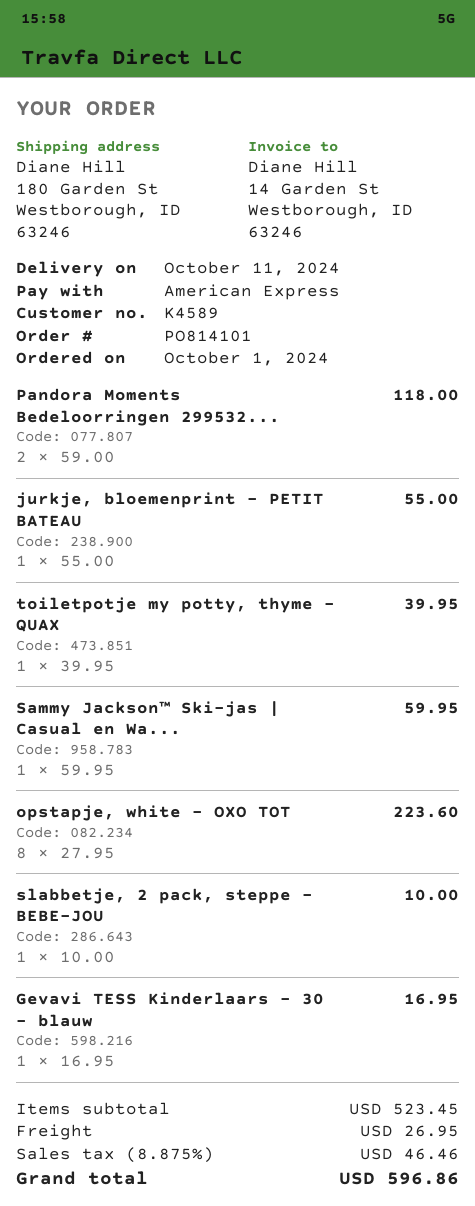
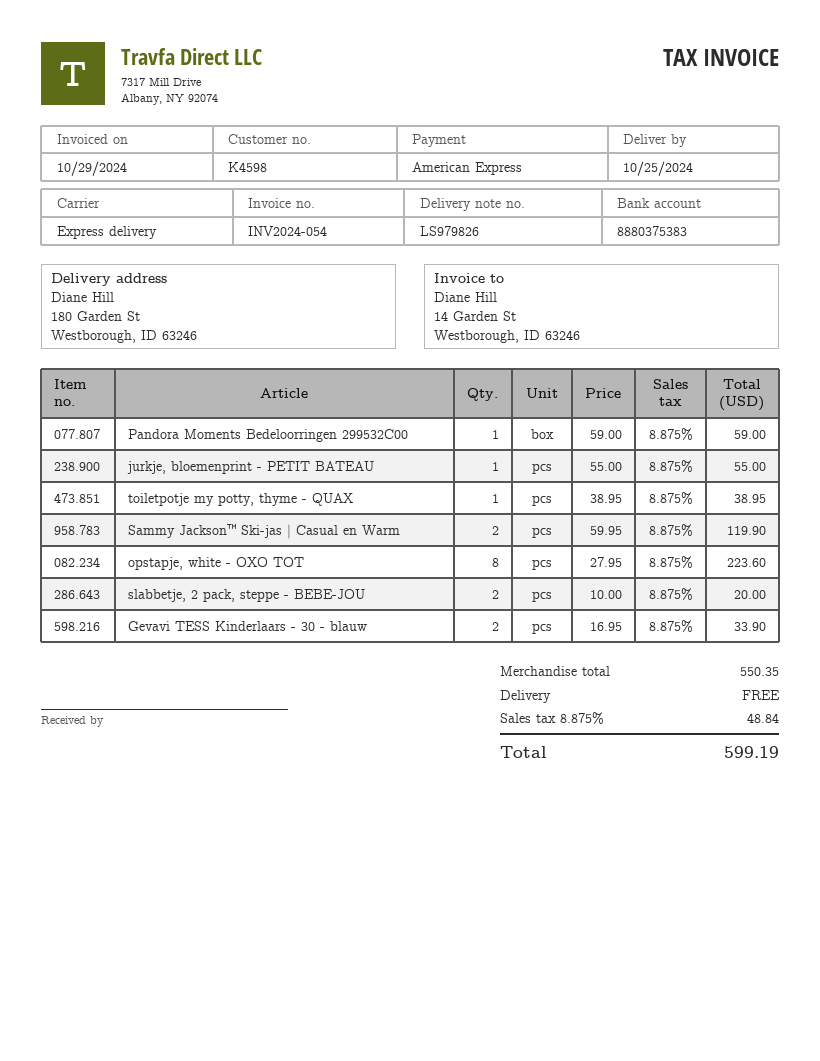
delivery date: 2024-10-11 -> 2024-10-25
customer number: K4589 -> K4598
Pandora Moments Bedeloorringen 299532...: 2 x 59.00 = 118.00 -> 1 x 59.00 = 59.00
toiletpotje my potty, thyme - QUAX: 1 x 39.95 = 39.95 -> 1 x 38.95 = 38.95
Sammy Jackson™ Ski-jas | Casual en Wa...: 1 x 59.95 = 59.95 -> 2 x 59.95 = 119.90
slabbetje, 2 pack, steppe - BEBE-JOU: 1 x 10.00 = 10.00 -> 2 x 10.00 = 20.00
Gevavi TESS Kinderlaars - 30 - blauw: 1 x 16.95 = 16.95 -> 2 x 16.95 = 33.90
subtotal: 523.45 -> 550.35
shipping: 26.95 -> 0.00
tax: 8.875% = 46.46 -> 8.875% = 48.84
total: 596.86 -> 599.19

